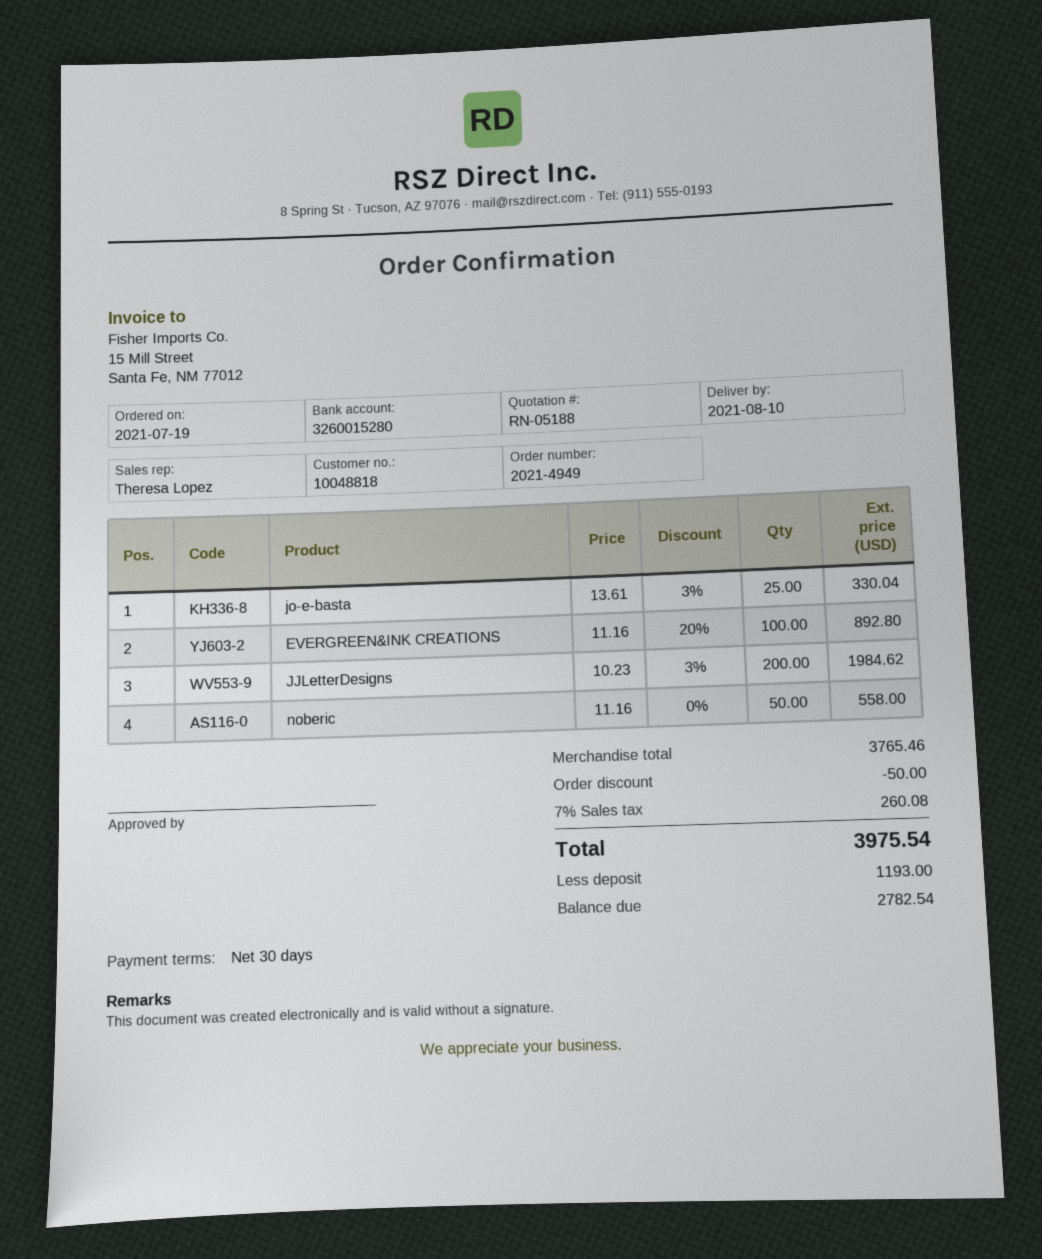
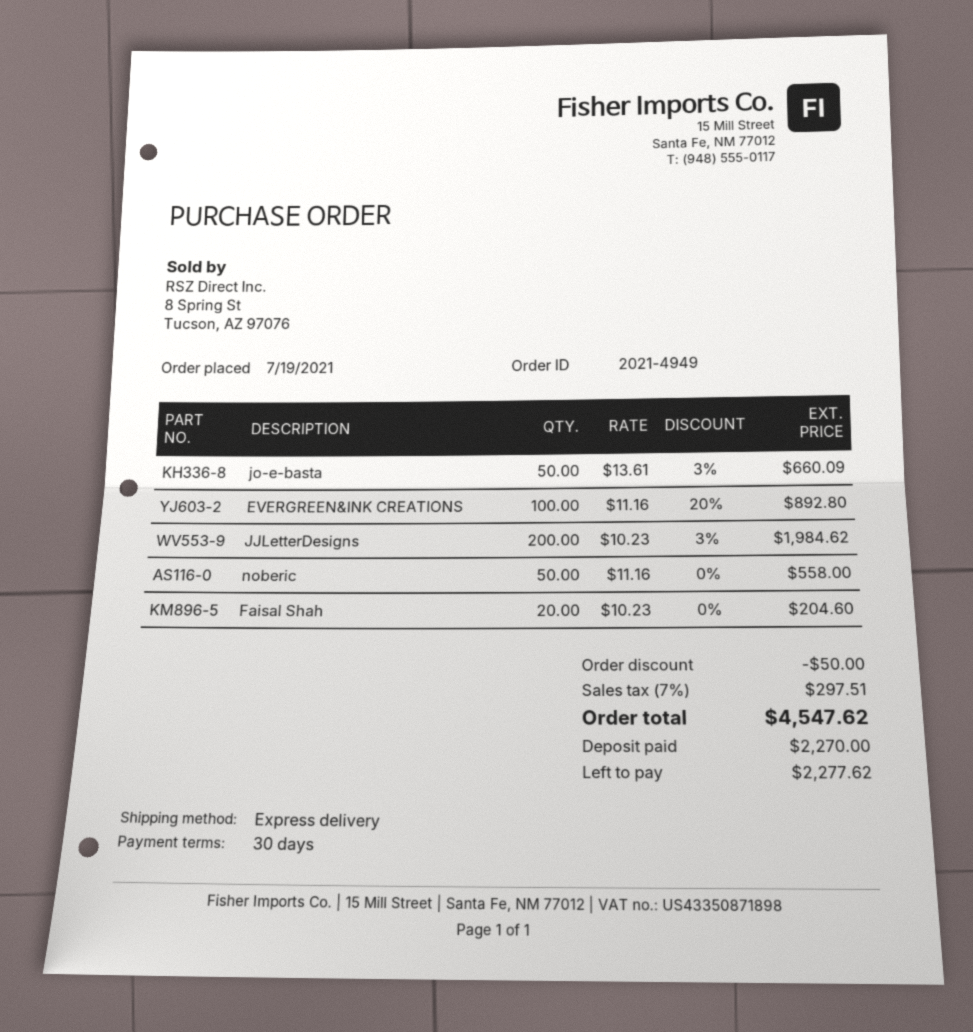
jo-e-basta: 25 x 13.61 - 3% = 330.04 -> 50 x 13.61 - 3% = 660.09
Faisal Shah: none -> 20 x 10.23 = 204.60
tax: 7% = 260.08 -> 7% = 297.51
total: 3975.54 -> 4547.62
deposit: 1193.00 -> 2270.00
balance: 2782.54 -> 2277.62

